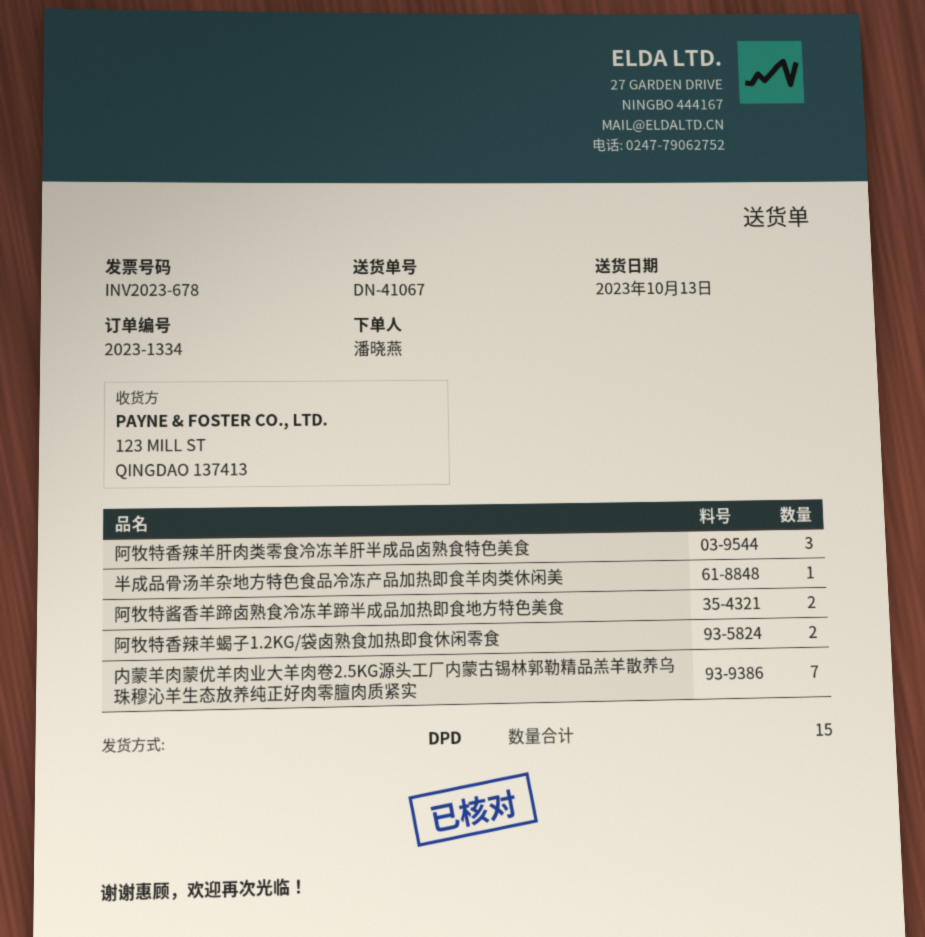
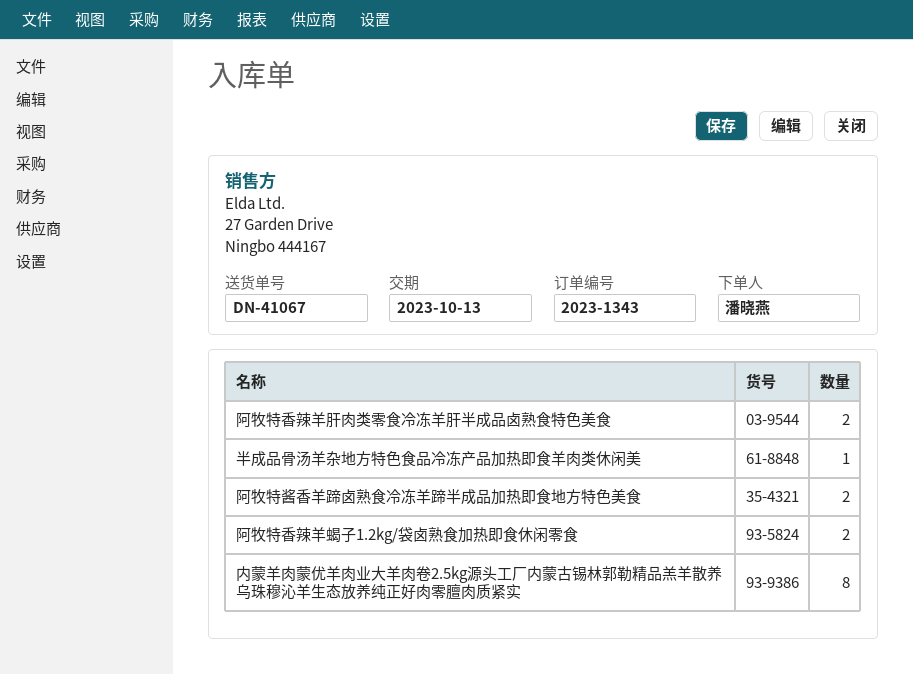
order number: 2023-1334 -> 2023-1343
阿牧特香辣羊肝肉类零食冷冻羊肝半成品卤熟食特色美食: 3 -> 2
内蒙羊肉蒙优羊肉业大羊肉卷2.5KG源头工厂内蒙古锡林郭勒精品羔羊散养乌珠穆沁羊生态放养纯正好肉零膻肉质紧实: 7 -> 8

